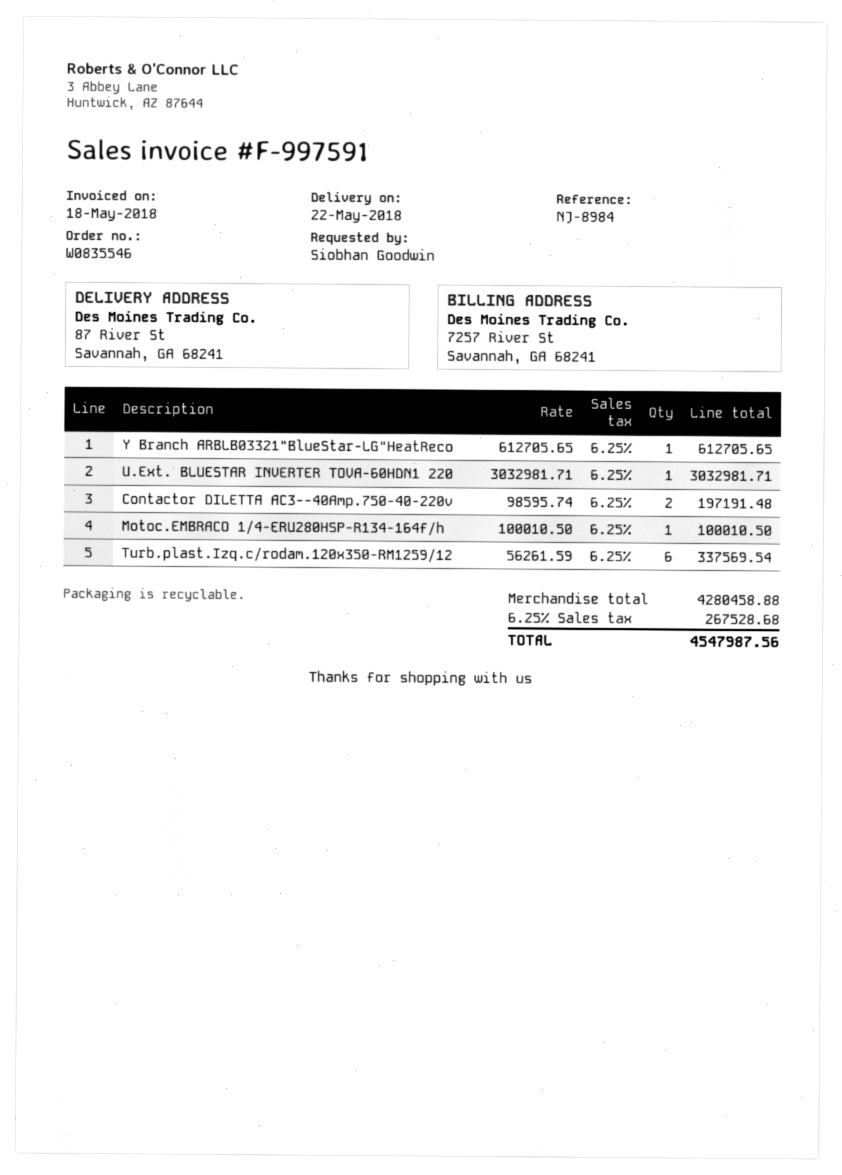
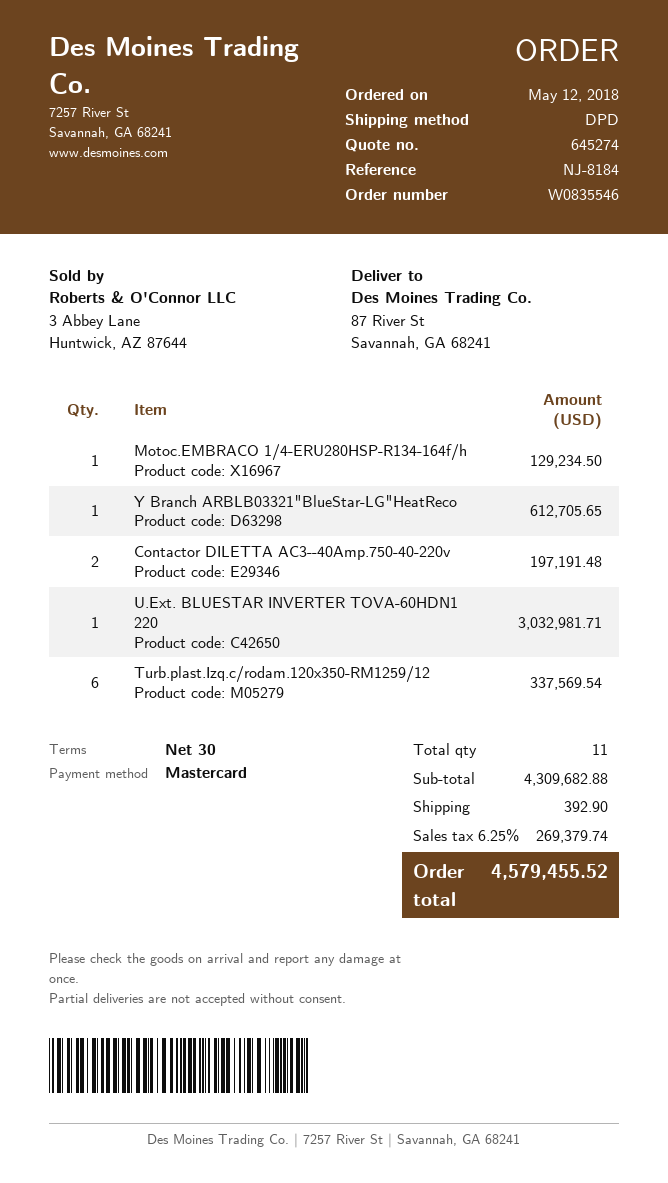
reference: NJ-8984 -> NJ-8184
Motoc.EMBRACO 1/4-ERU280HSP-R134-164f/h: 1 for 100010.50 -> 1 for 129234.50
subtotal: 4280458.88 -> 4309682.88
shipping: none -> 392.90
tax: 6.25% = 267528.68 -> 6.25% = 269379.74
total: 4547987.56 -> 4579455.52

